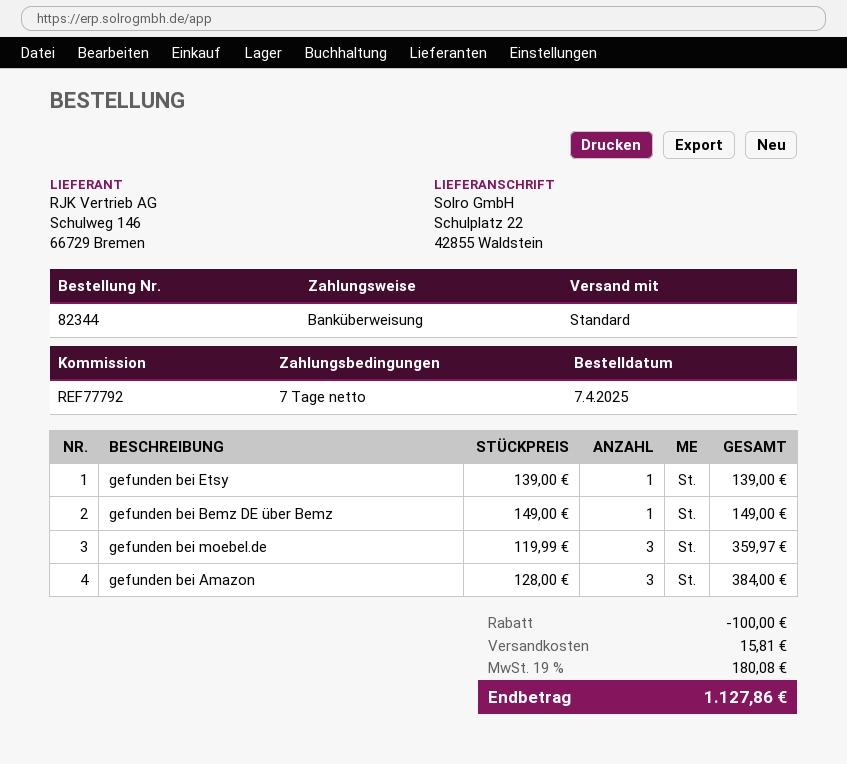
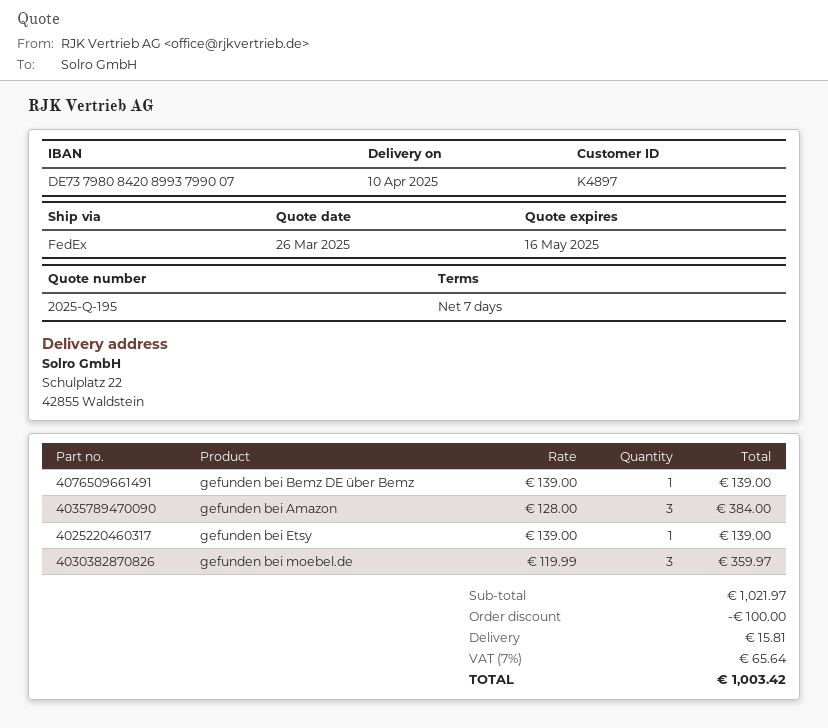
shipping method: standard -> FedEx
gefunden bei Bemz DE über Bemz: 1 x 149.00 = 149.00 -> 1 x 139.00 = 139.00
tax: 19% = 180.08 -> 7% = 65.64
total: 1127.86 -> 1003.42

